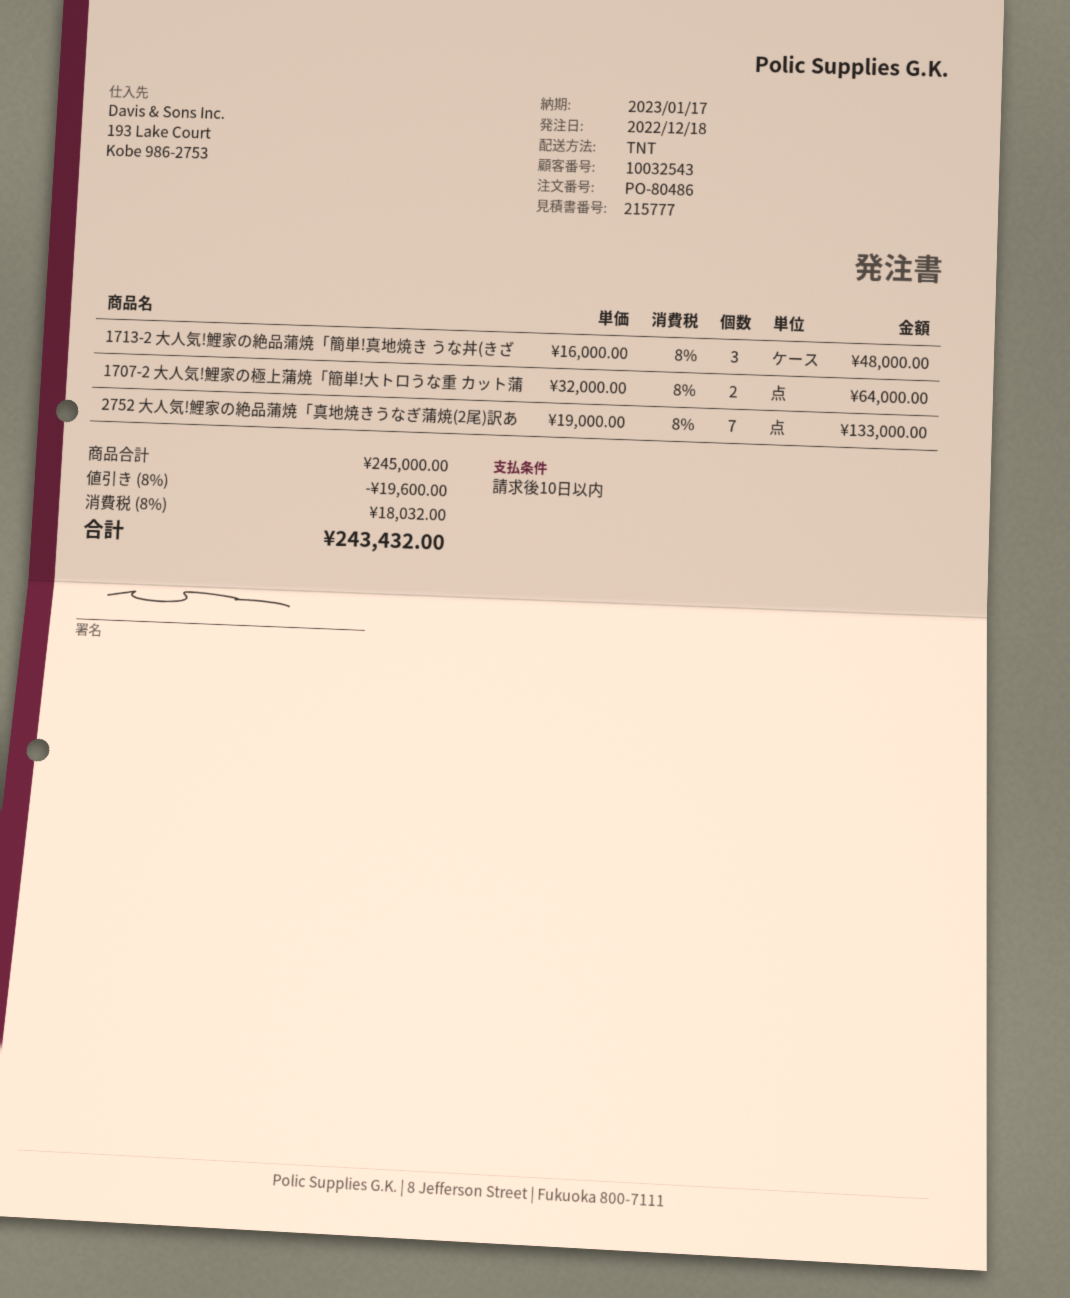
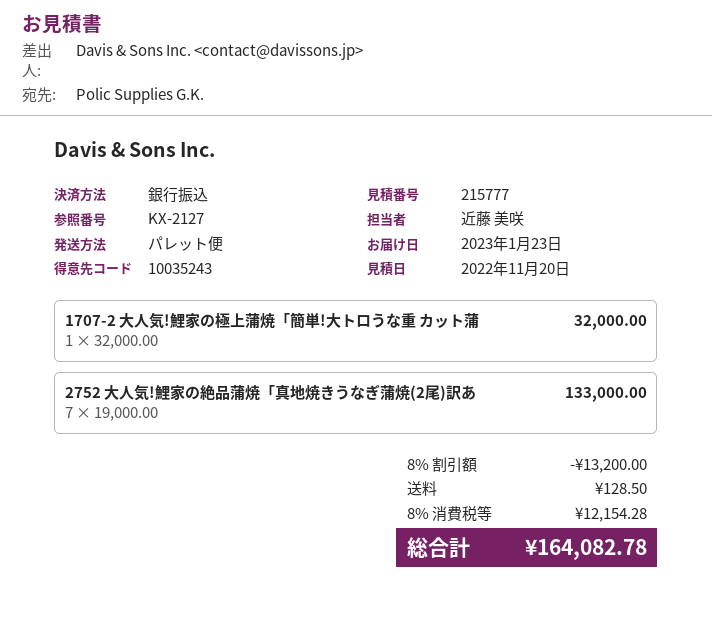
delivery date: 2023-01-17 -> 2023-01-23
customer number: 10032543 -> 10035243
shipping method: TNT -> pallet freight
1713-2 大人気!鯉家の絶品蒲焼「簡単!真地焼き うな丼(きざ: 3 x 16000.00 = 48000.00 -> none
1707-2 大人気!鯉家の極上蒲焼「簡単!大トロうな重 カット蒲: 2 x 32000.00 = 64000.00 -> 1 x 32000.00 = 32000.00
discount: 8% = 19600.00 -> 8% = 13200.00
shipping: none -> 128.50
tax: 8% = 18032.00 -> 8% = 12154.28
total: 243432.00 -> 164082.78

